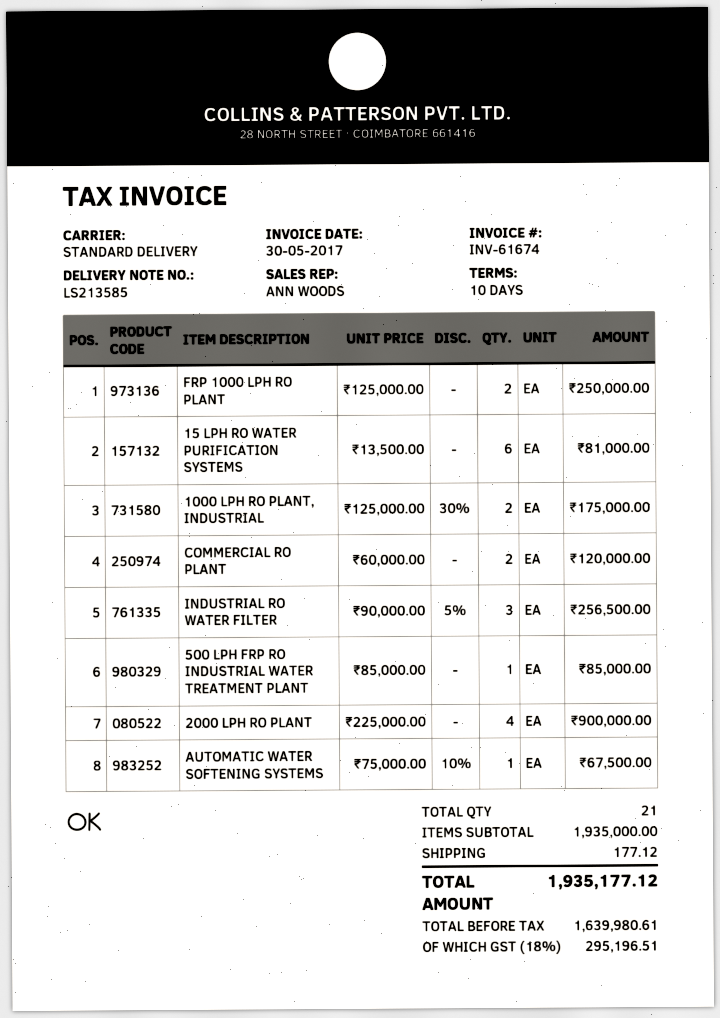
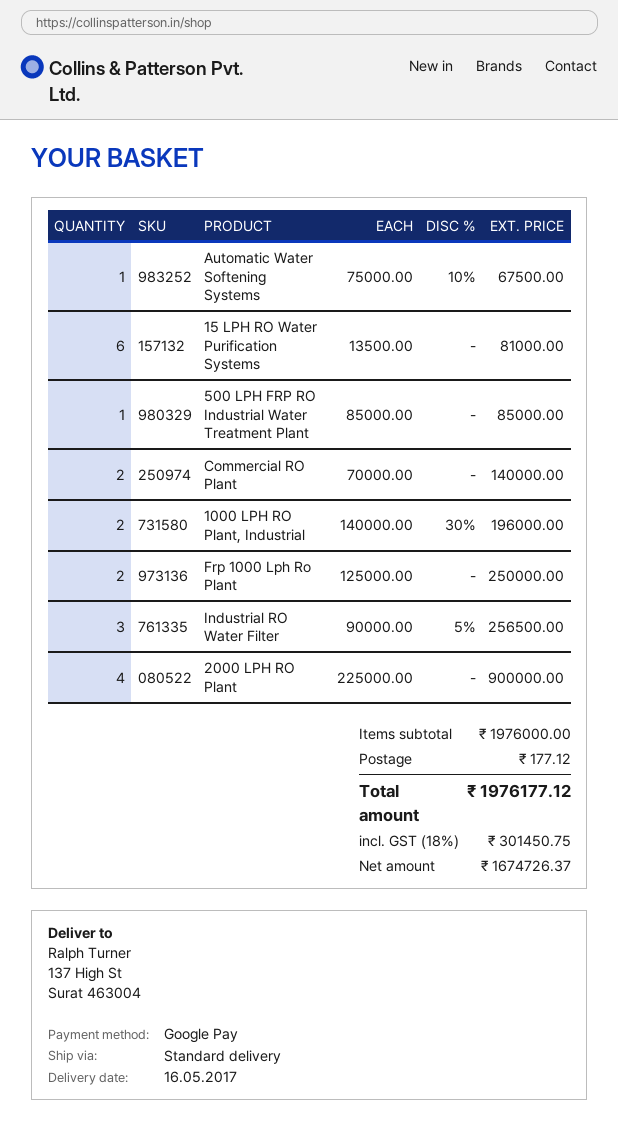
1000 LPH RO PLANT, INDUSTRIAL: 2 x 125000.00 - 30% = 175000.00 -> 2 x 140000.00 - 30% = 196000.00
COMMERCIAL RO PLANT: 2 x 60000.00 = 120000.00 -> 2 x 70000.00 = 140000.00
subtotal: 1935000.00 -> 1976000.00
net: 1639980.61 -> 1674726.37
tax: 18% = 295196.51 -> 18% = 301450.75
total: 1935177.12 -> 1976177.12

